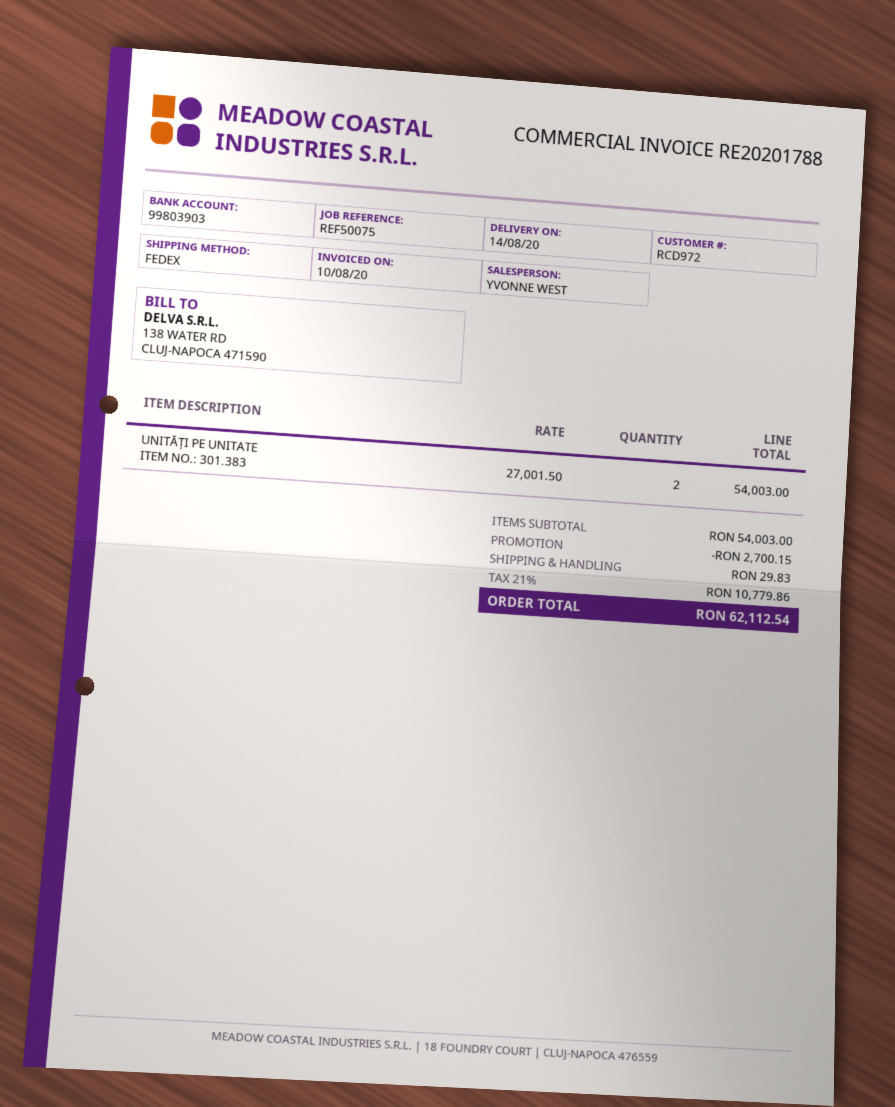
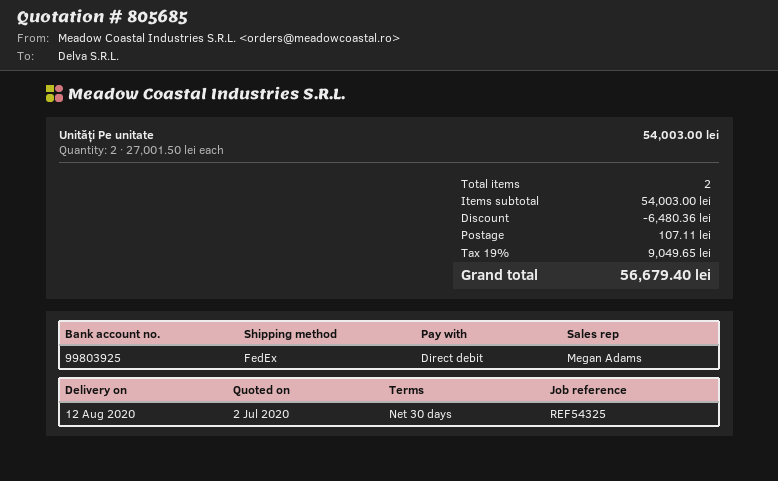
delivery date: 2020-08-14 -> 2020-08-12
reference: REF50075 -> REF54325
sales rep: YVONNE WEST -> Megan Adams
bank account: 99803903 -> 99803925
discount: 2700.15 -> 6480.36
shipping: 29.83 -> 107.11
tax: 21% = 10779.86 -> 19% = 9049.65
total: 62112.54 -> 56679.40

